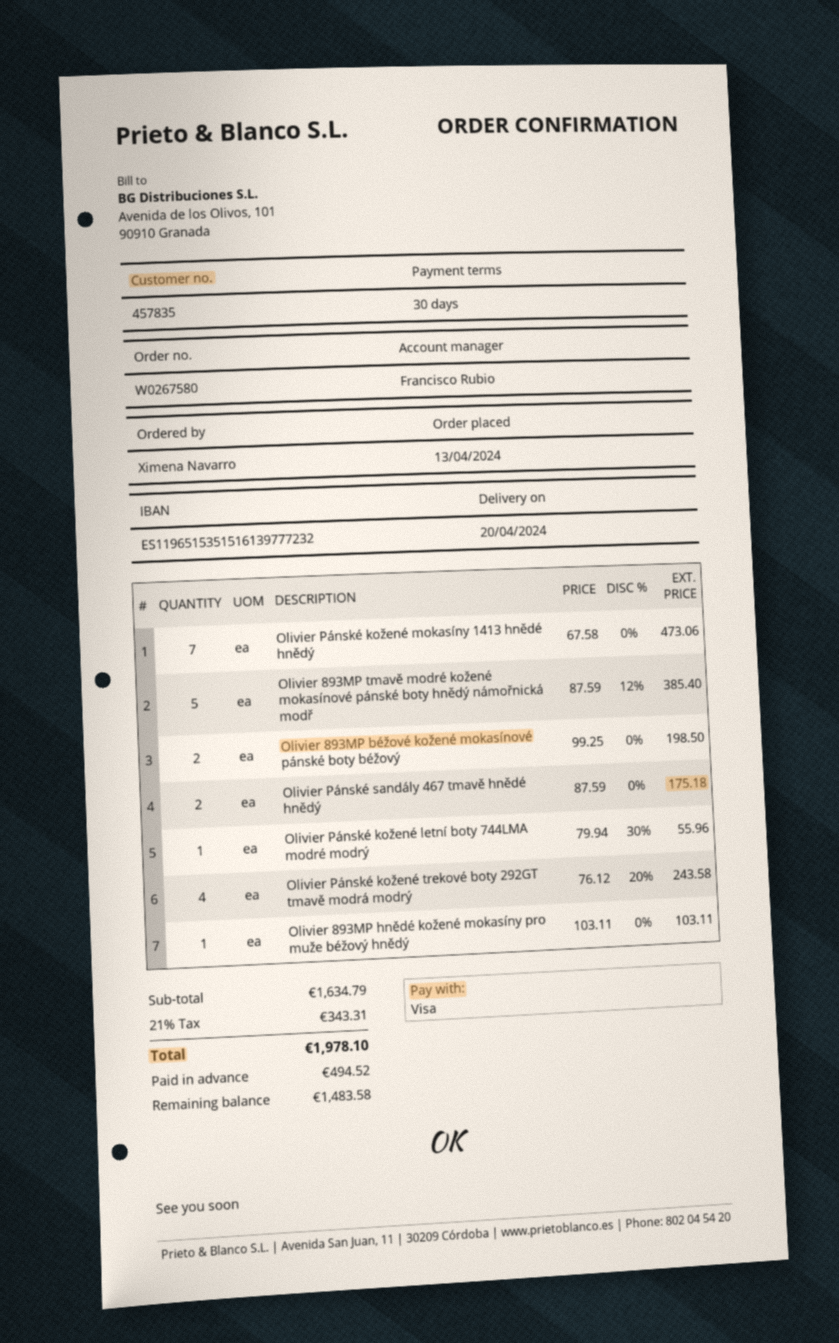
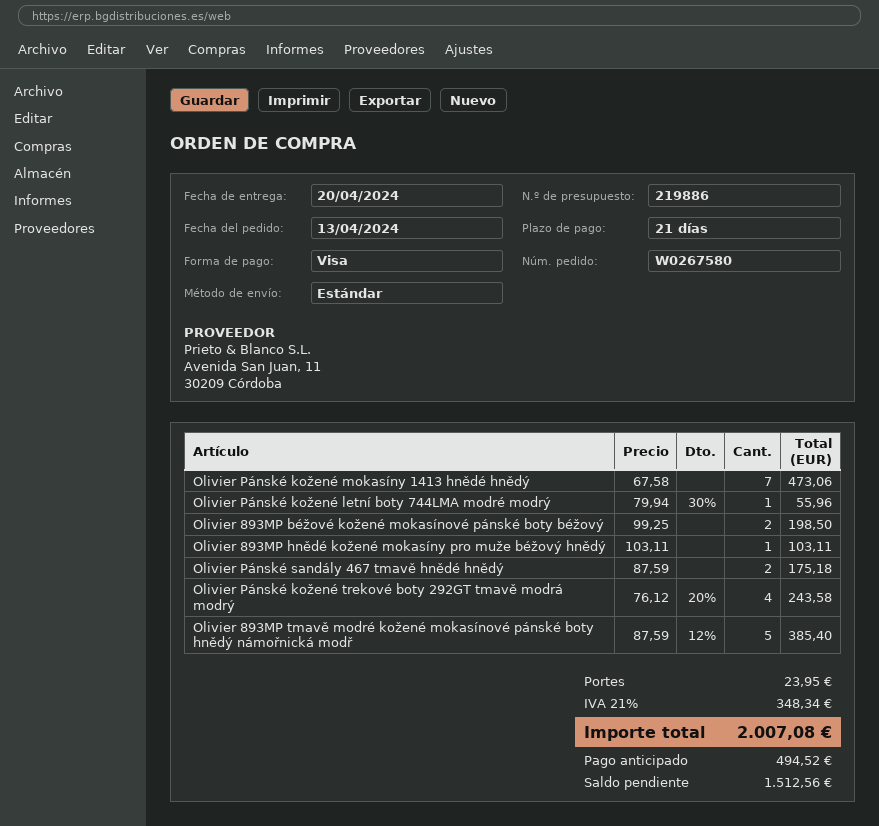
payment terms: 30 days -> 21 days
shipping: none -> 23.95
tax: 21% = 343.31 -> 21% = 348.34
total: 1978.10 -> 2007.08
balance: 1483.58 -> 1512.56

